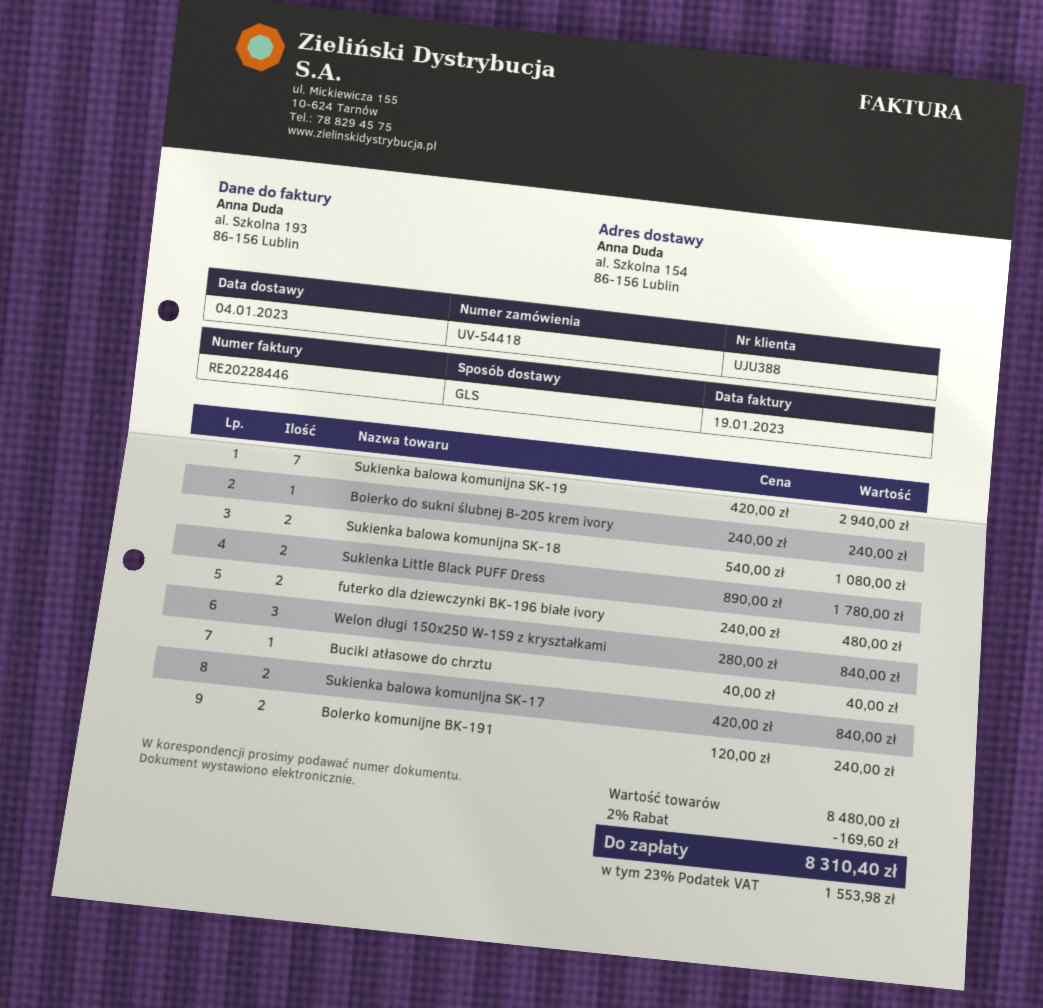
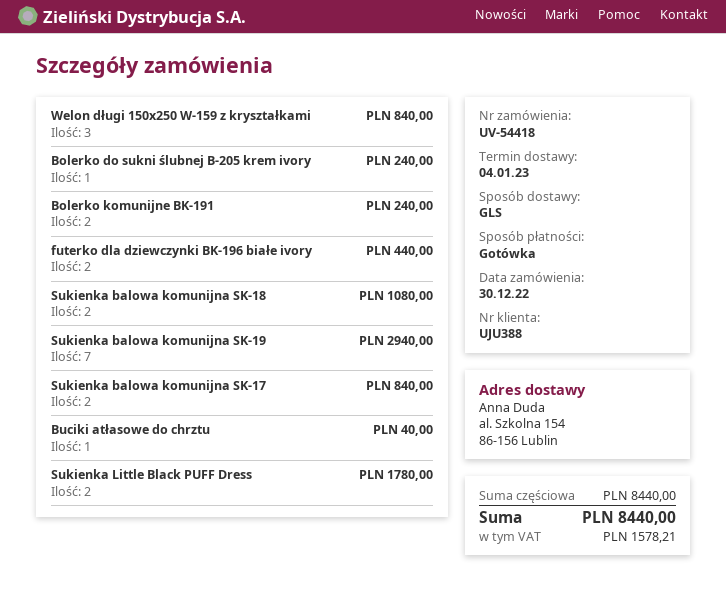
futerko dla dziewczynki BK-196 białe ivory: 2 for 480.00 -> 2 for 440.00
subtotal: 8480.00 -> 8440.00
discount: 2% = 169.60 -> none
tax: 1553.98 -> 1578.21
total: 8310.40 -> 8440.00

